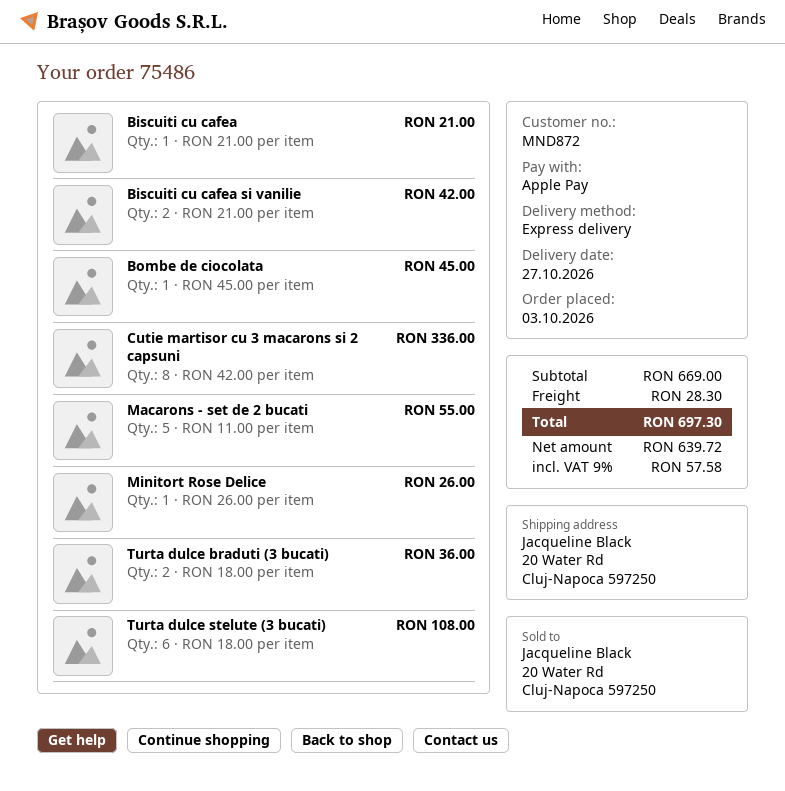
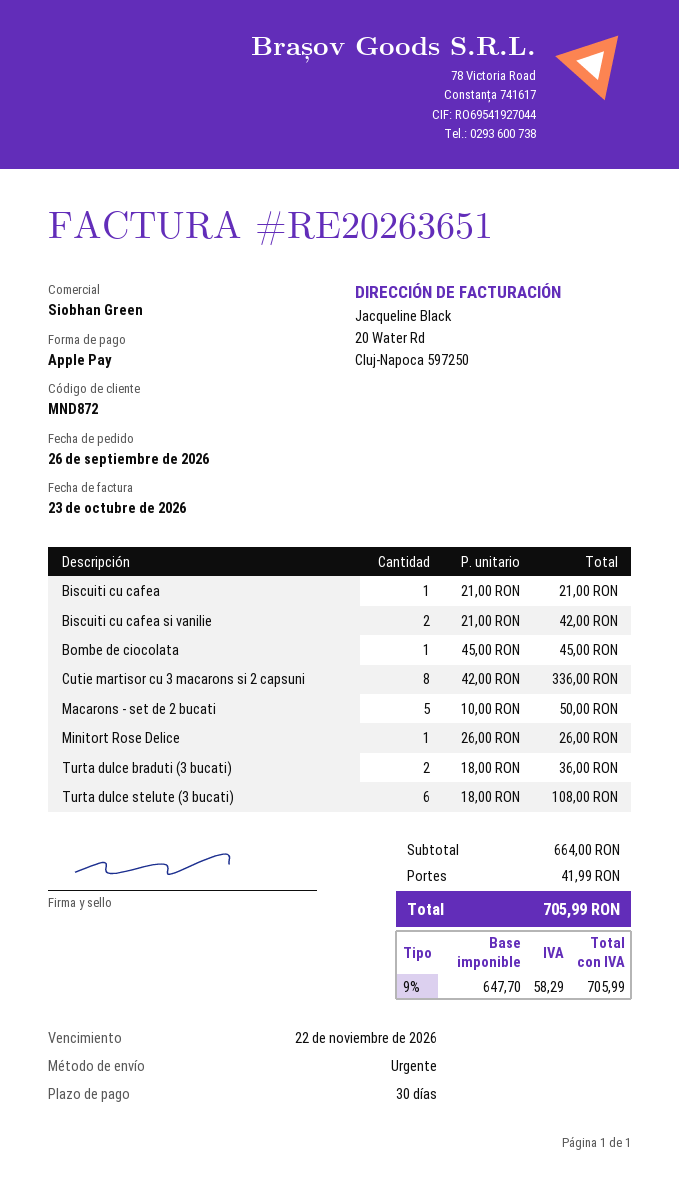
order date: 2026-10-03 -> 2026-09-26
Macarons - set de 2 bucati: 5 x 11.00 = 55.00 -> 5 x 10.00 = 50.00
subtotal: 669.00 -> 664.00
shipping: 28.30 -> 41.99
net: 639.72 -> 647.70
tax: 9% = 57.58 -> 9% = 58.29
total: 697.30 -> 705.99

